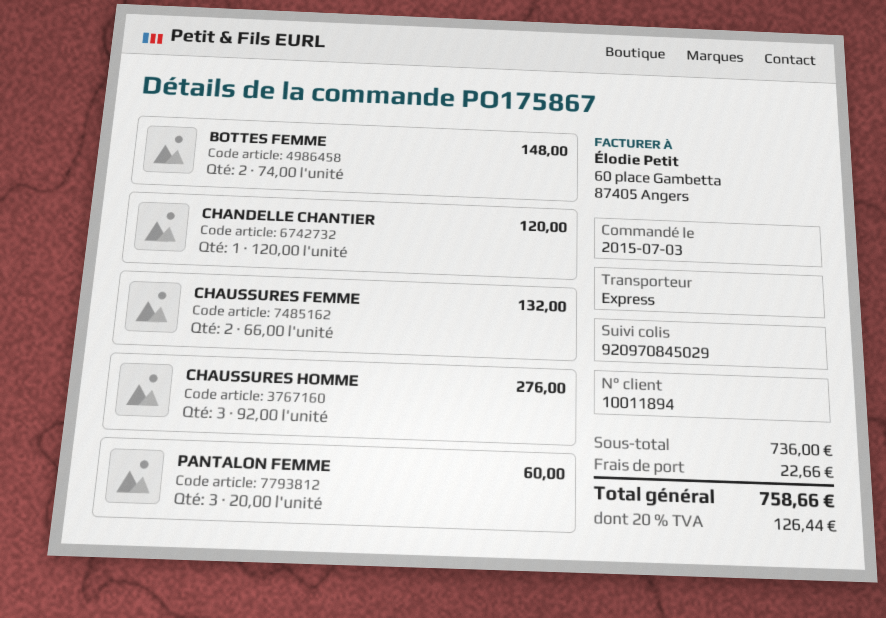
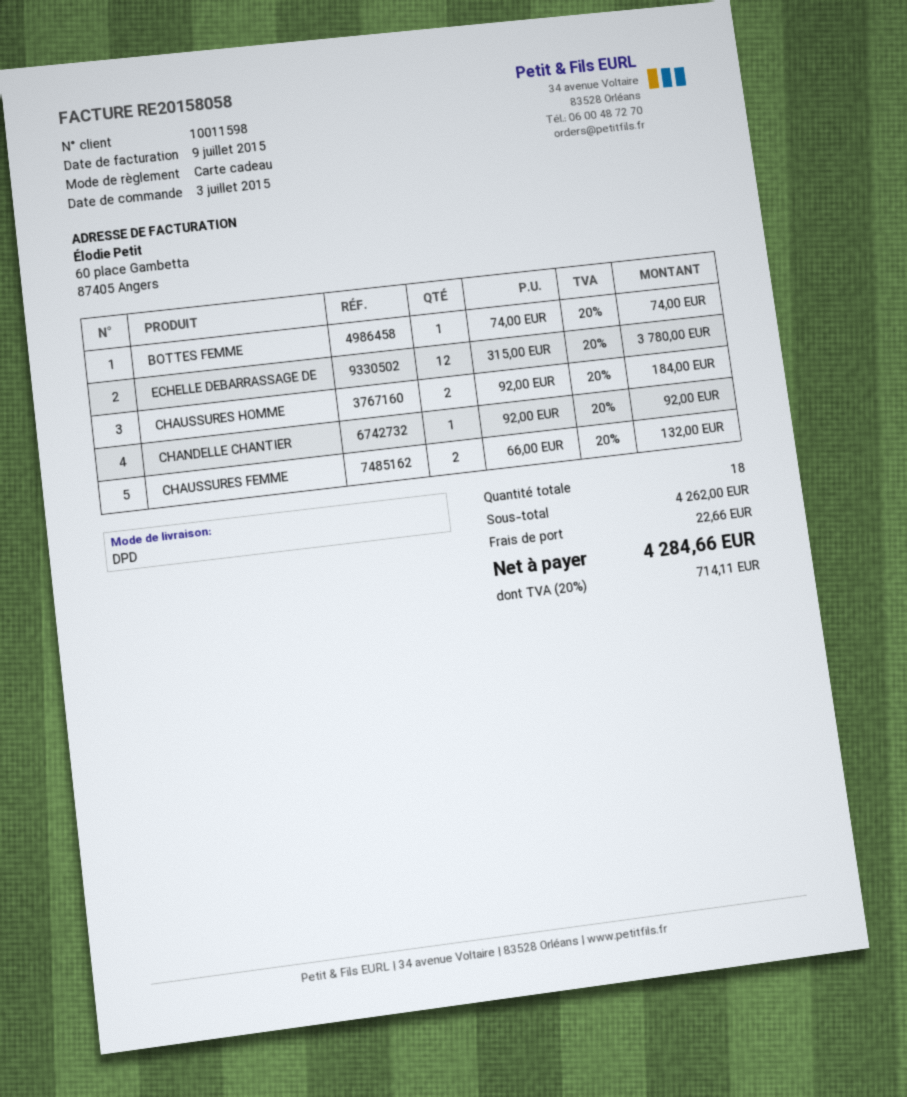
customer number: 10011894 -> 10011598
shipping method: express -> DPD
BOTTES FEMME: 2 x 74.00 = 148.00 -> 1 x 74.00 = 74.00
CHANDELLE CHANTIER: 1 x 120.00 = 120.00 -> 1 x 92.00 = 92.00
CHAUSSURES HOMME: 3 x 92.00 = 276.00 -> 2 x 92.00 = 184.00
PANTALON FEMME: 3 x 20.00 = 60.00 -> none
ECHELLE DEBARRASSAGE DE: none -> 12 x 315.00 = 3780.00
subtotal: 736.00 -> 4262.00
tax: 20% = 126.44 -> 20% = 714.11
total: 758.66 -> 4284.66

